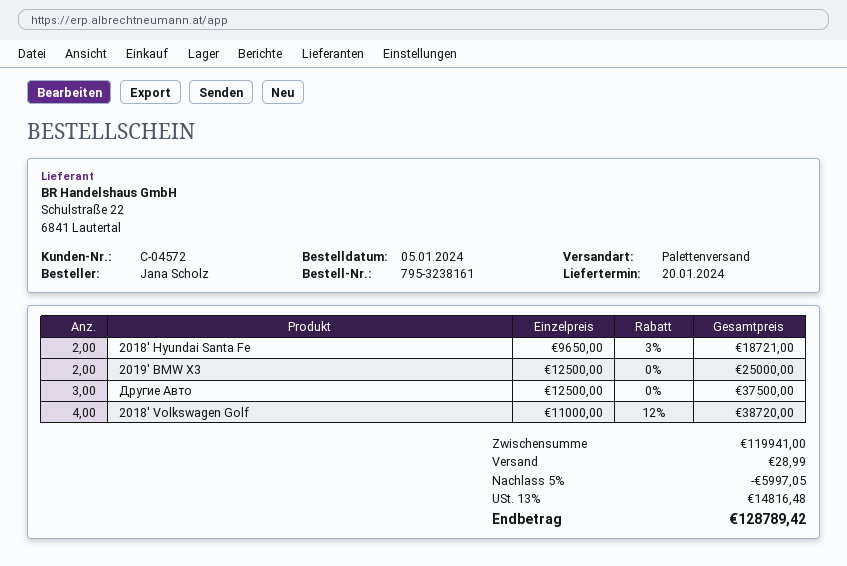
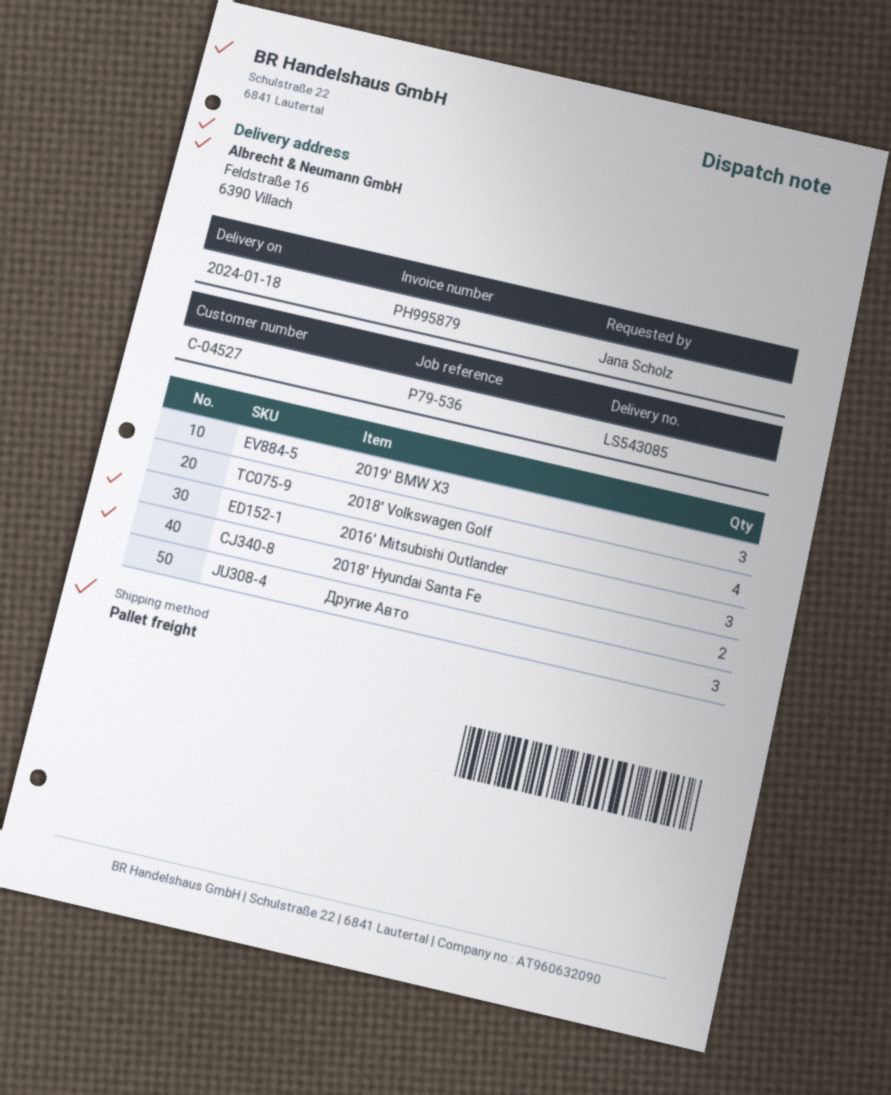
delivery date: 2024-01-20 -> 2024-01-18
customer number: C-04572 -> C-04527
2019' BMW X3: 2 -> 3
2016' Mitsubishi Outlander: none -> 3

